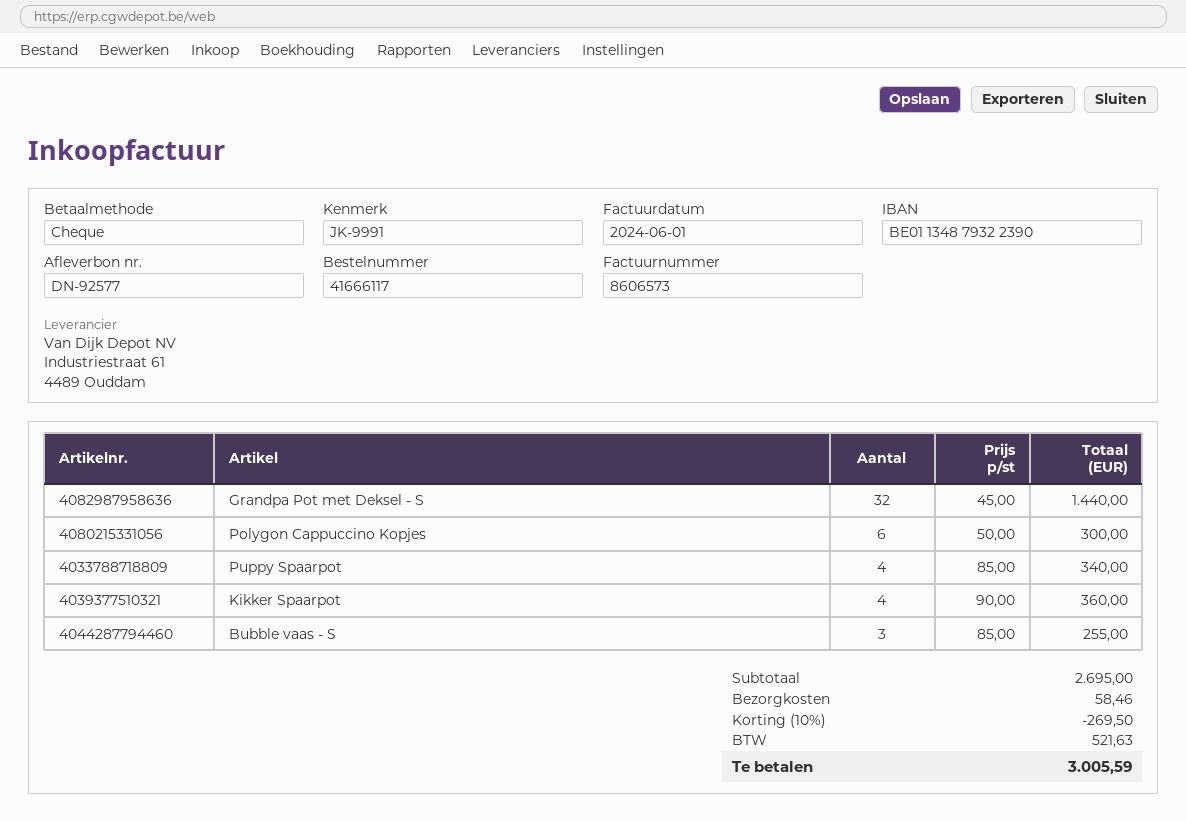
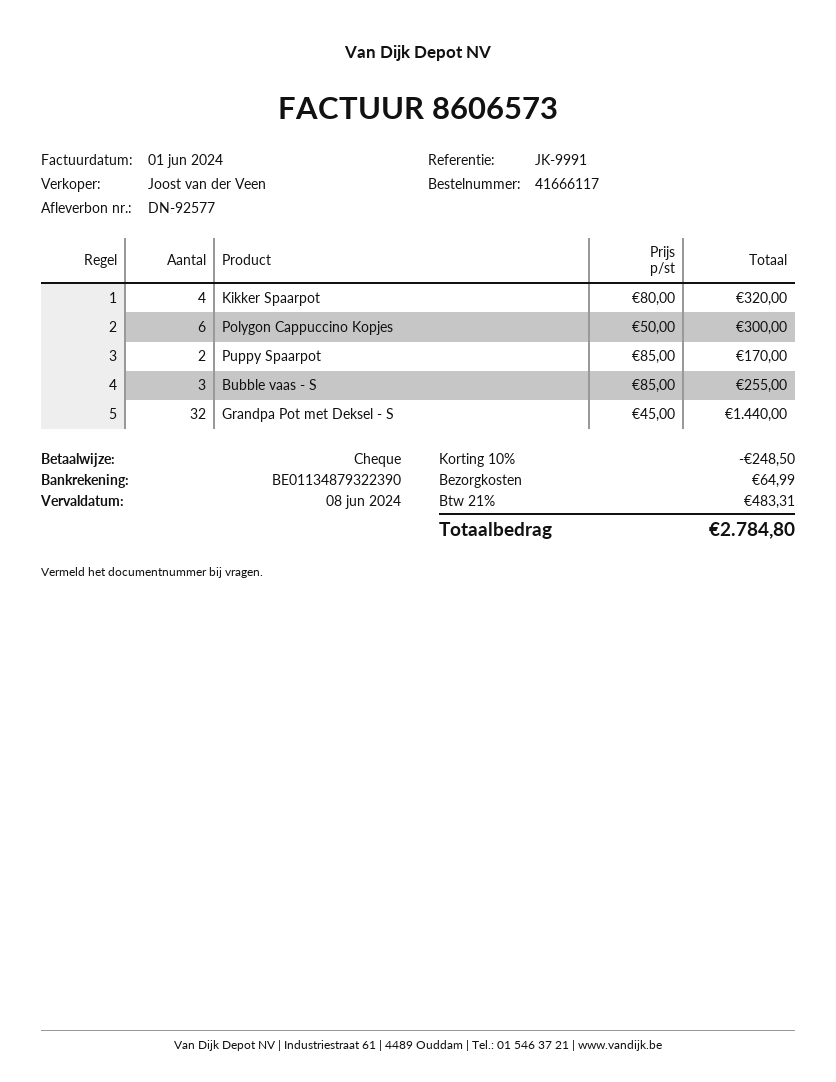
Puppy Spaarpot: 4 x 85.00 = 340.00 -> 2 x 85.00 = 170.00
Kikker Spaarpot: 4 x 90.00 = 360.00 -> 4 x 80.00 = 320.00
discount: 10% = 269.50 -> 10% = 248.50
shipping: 58.46 -> 64.99
tax: 521.63 -> 483.31
total: 3005.59 -> 2784.80

